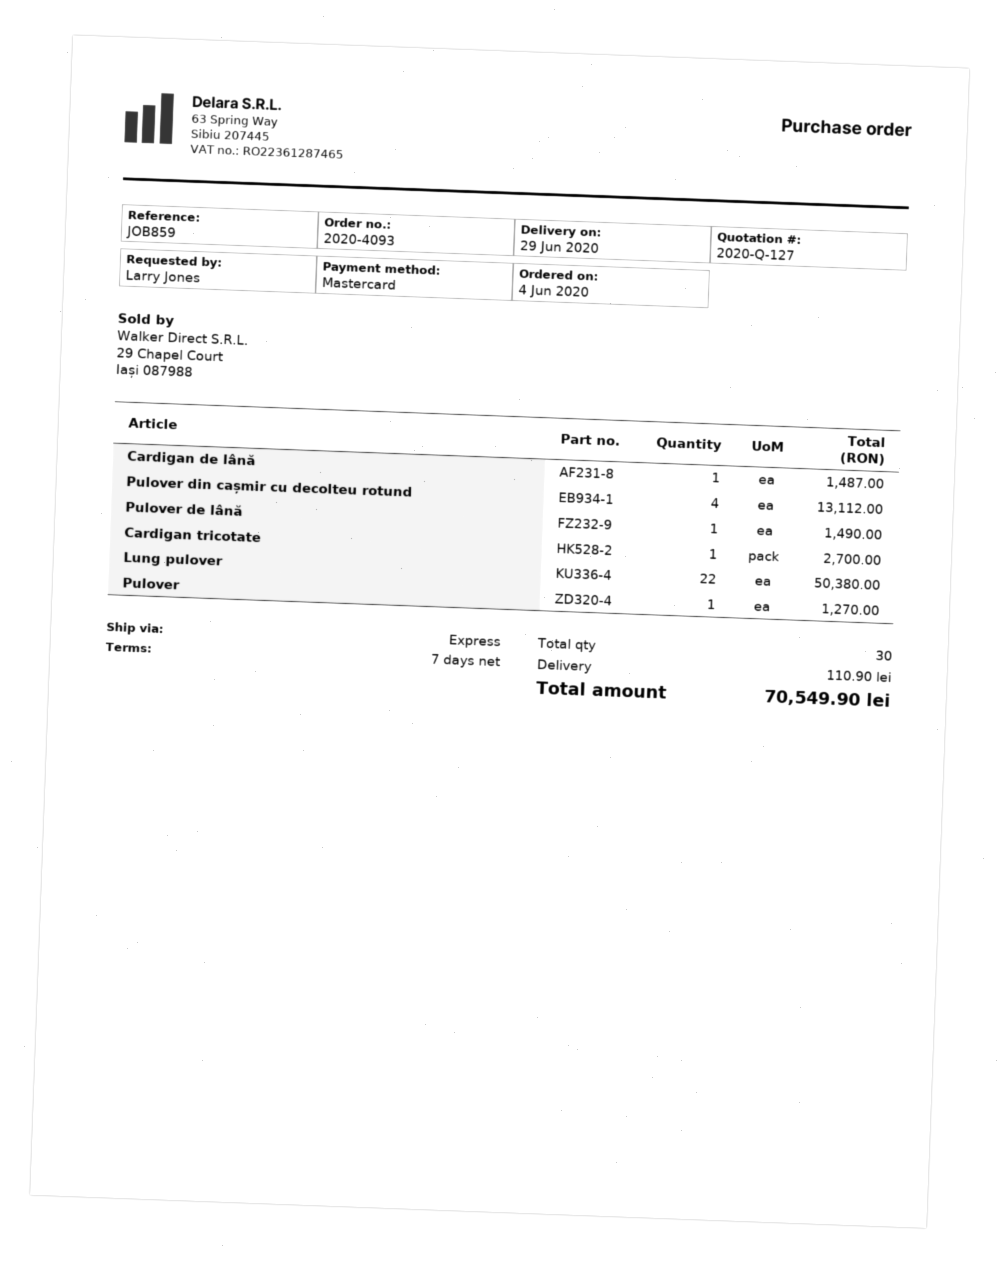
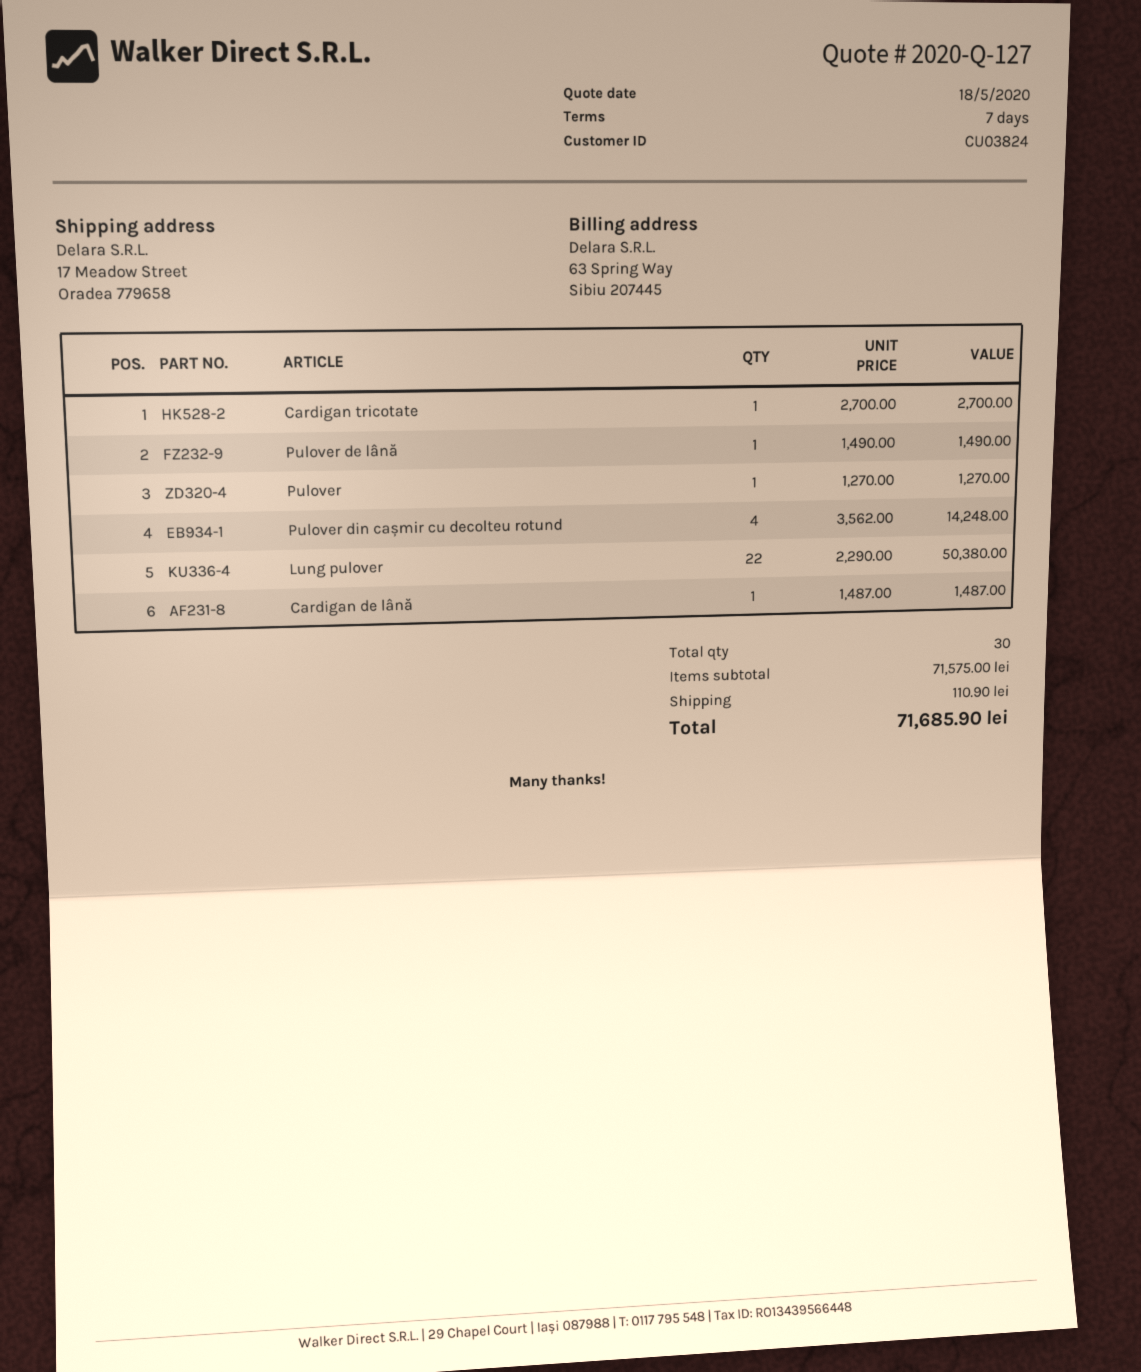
Pulover din cașmir cu decolteu rotund: 4 for 13112.00 -> 4 for 14248.00
total: 70549.90 -> 71685.90

